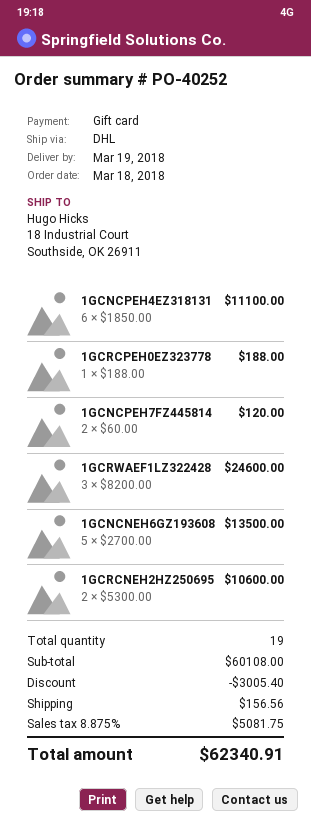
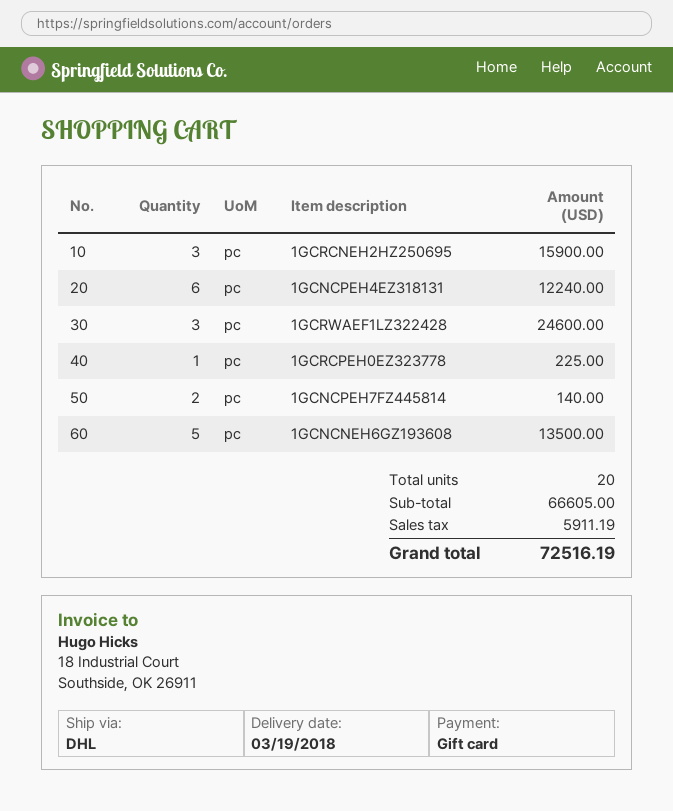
1GCNCPEH4EZ318131: 6 for 11100.00 -> 6 for 12240.00
1GCRCPEH0EZ323778: 1 for 188.00 -> 1 for 225.00
1GCNCPEH7FZ445814: 2 for 120.00 -> 2 for 140.00
1GCRCNEH2HZ250695: 2 for 10600.00 -> 3 for 15900.00
total quantity: 19 -> 20
subtotal: 60108.00 -> 66605.00
discount: 3005.40 -> none
shipping: 156.56 -> none
tax: 5081.75 -> 5911.19
total: 62340.91 -> 72516.19

